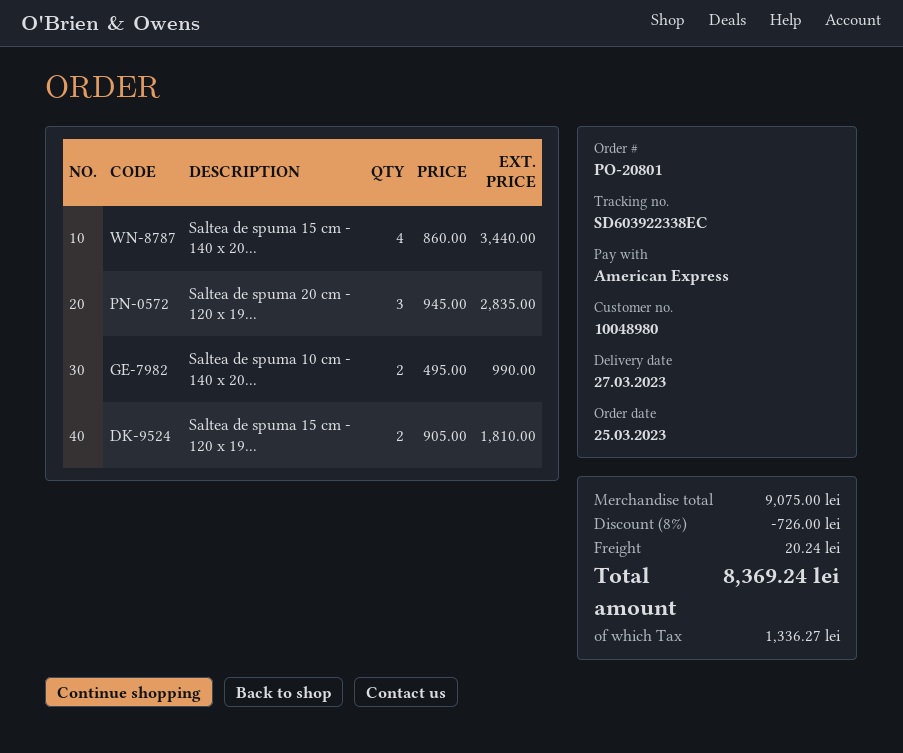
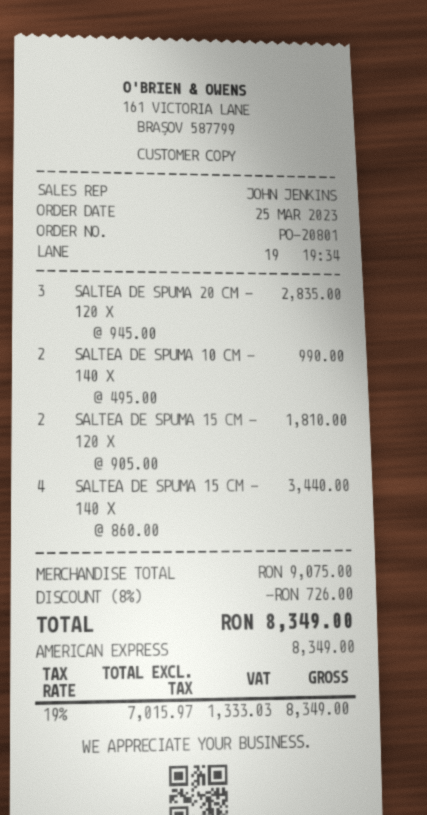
shipping: 20.24 -> none
tax: 1336.27 -> 1333.03
total: 8369.24 -> 8349.00

